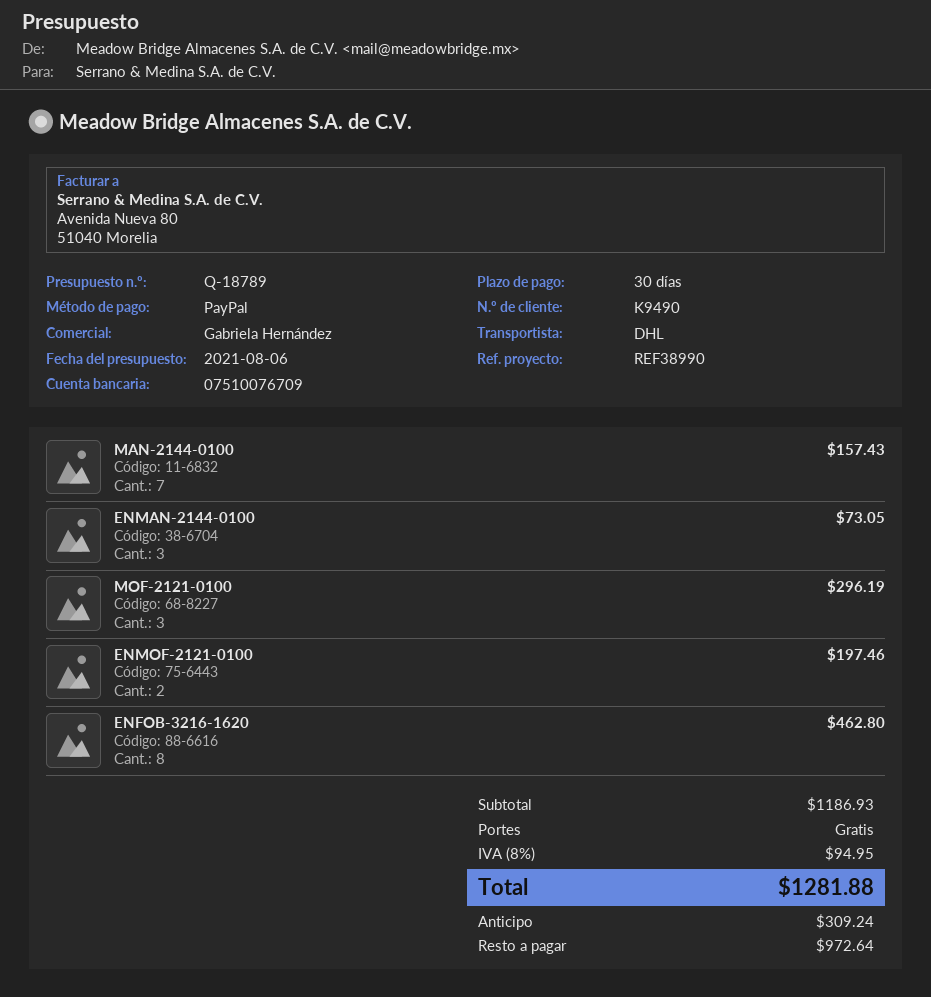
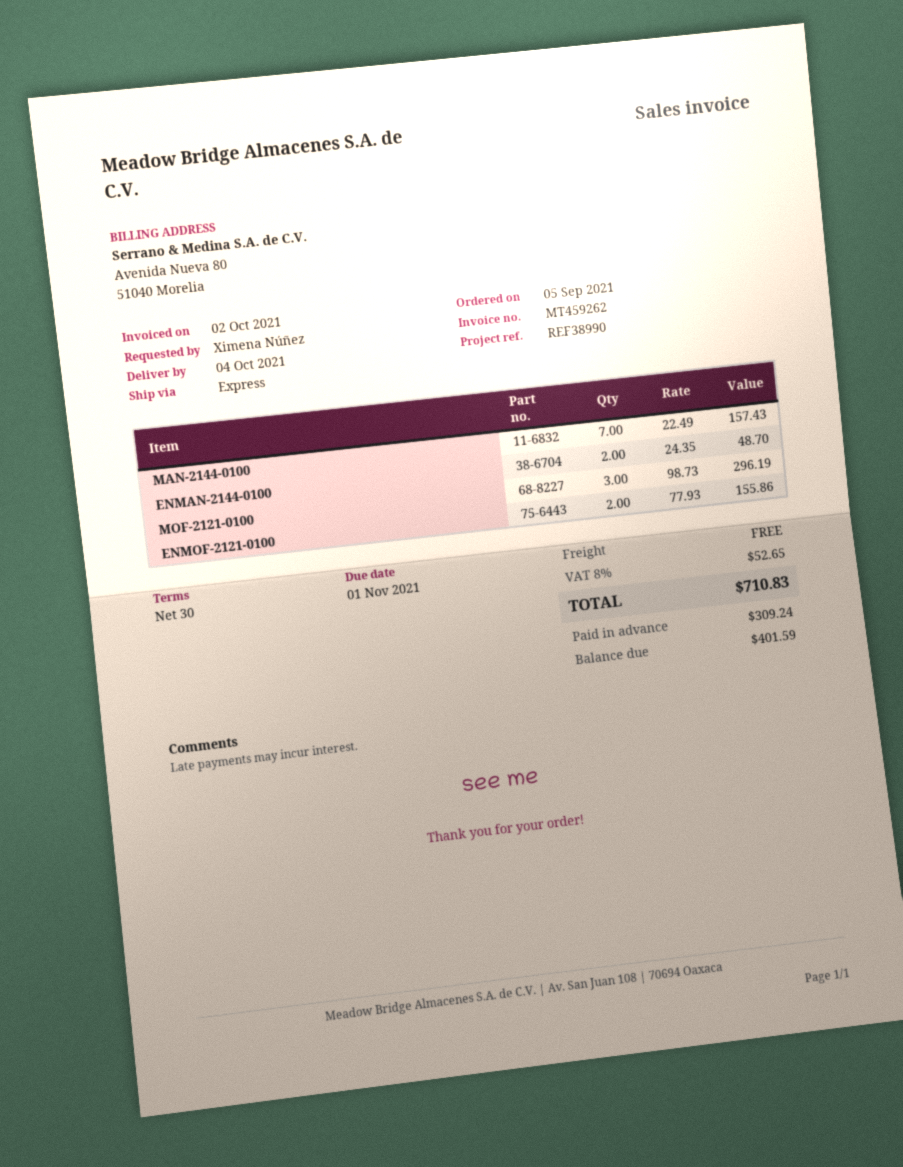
shipping method: DHL -> express
ENMAN-2144-0100: 3 for 73.05 -> 2 for 48.70
ENMOF-2121-0100: 2 for 197.46 -> 2 for 155.86
ENFOB-3216-1620: 8 for 462.80 -> none
tax: 8% = 94.95 -> 8% = 52.65
total: 1281.88 -> 710.83
balance: 972.64 -> 401.59

